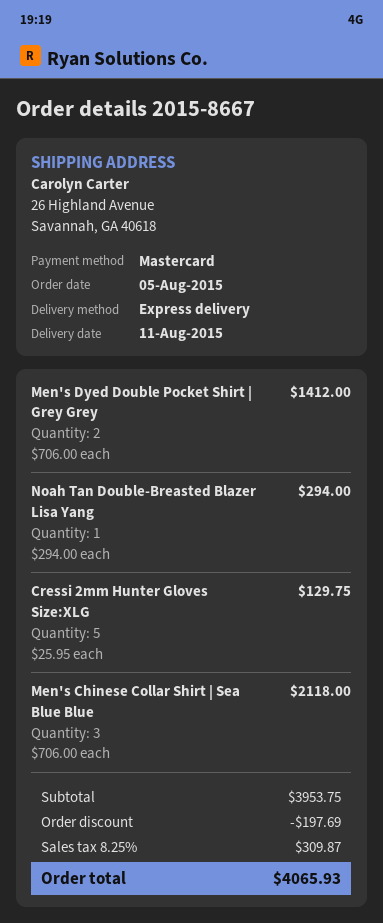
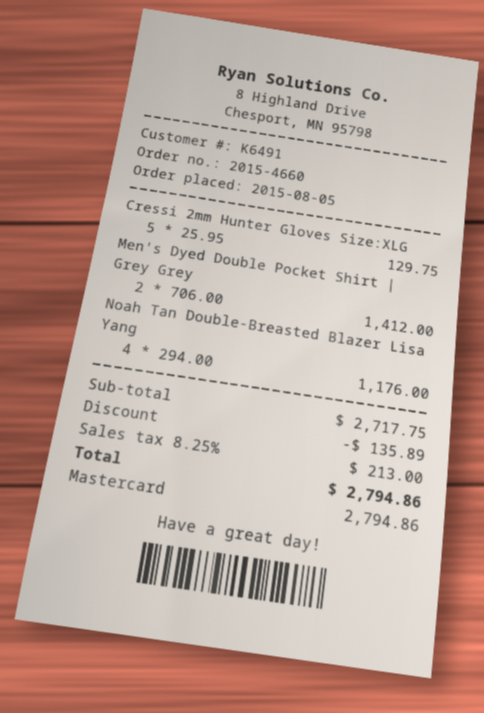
order number: 2015-8667 -> 2015-4660
Noah Tan Double-Breasted Blazer Lisa Yang: 1 x 294.00 = 294.00 -> 4 x 294.00 = 1176.00
Men's Chinese Collar Shirt | Sea Blue Blue: 3 x 706.00 = 2118.00 -> none
subtotal: 3953.75 -> 2717.75
discount: 197.69 -> 135.89
tax: 8.25% = 309.87 -> 8.25% = 213.00
total: 4065.93 -> 2794.86

